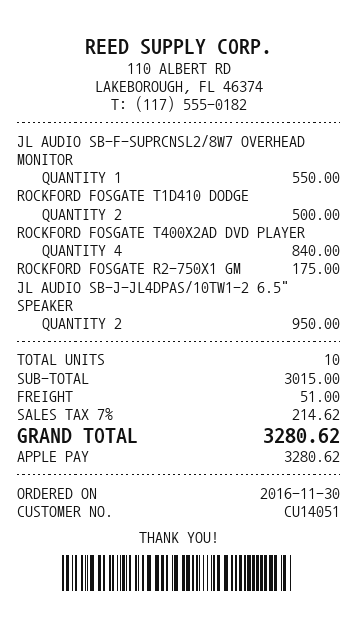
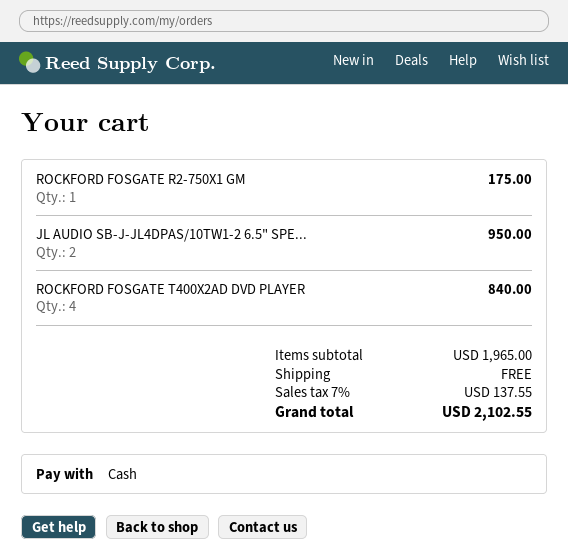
payment method: Apple Pay -> cash
JL AUDIO SB-F-SUPRCNSL2/8W7 OVERHEAD MONITOR: 1 for 550.00 -> none
ROCKFORD FOSGATE T1D410 DODGE: 2 for 500.00 -> none
subtotal: 3015.00 -> 1965.00
shipping: 51.00 -> 0.00
tax: 7% = 214.62 -> 7% = 137.55
total: 3280.62 -> 2102.55

